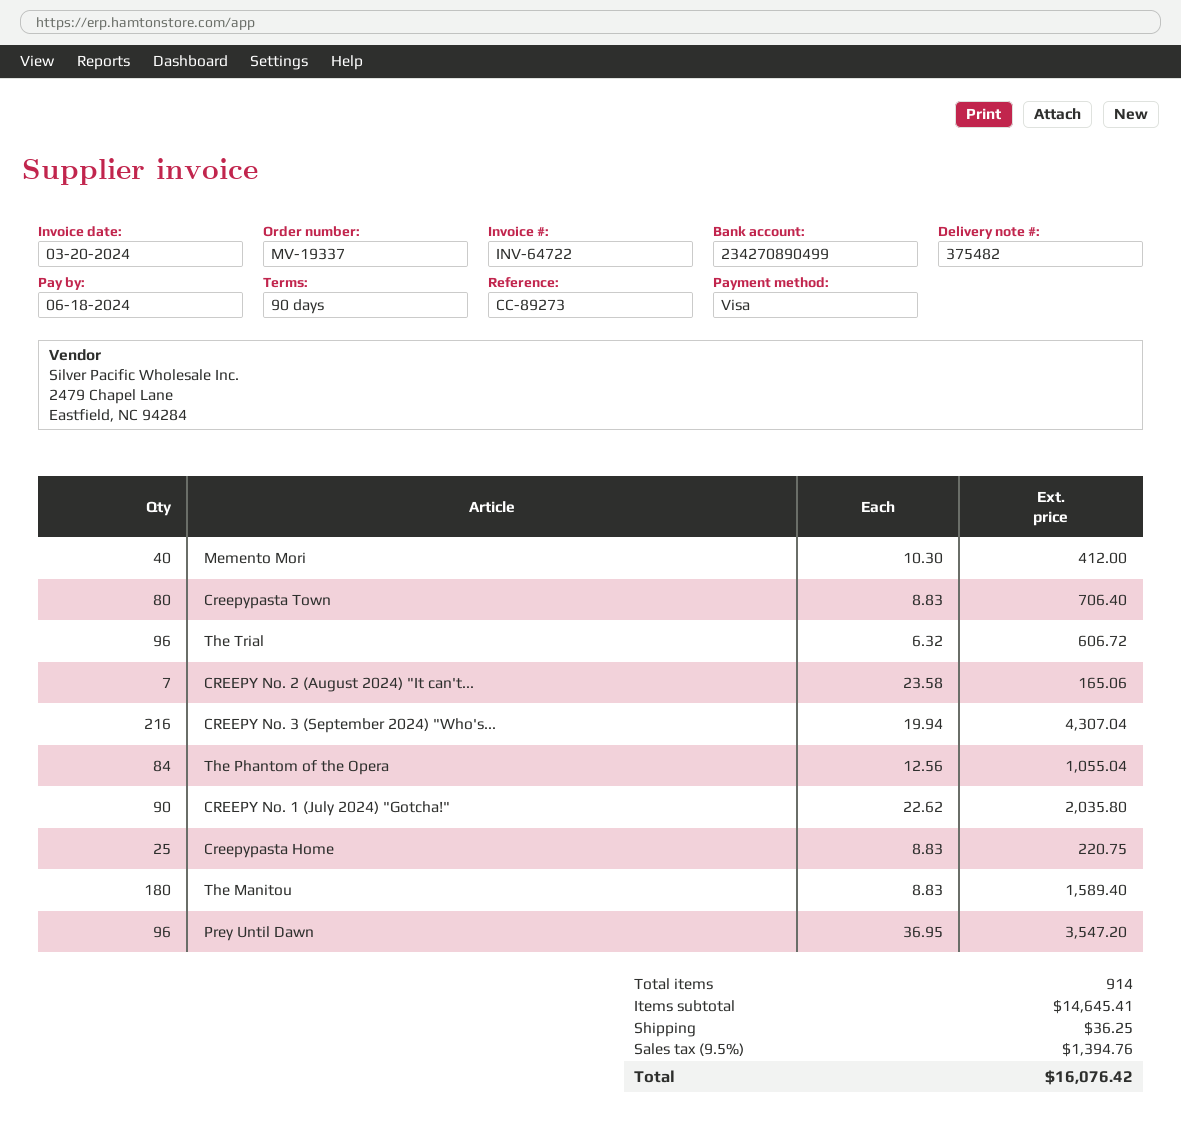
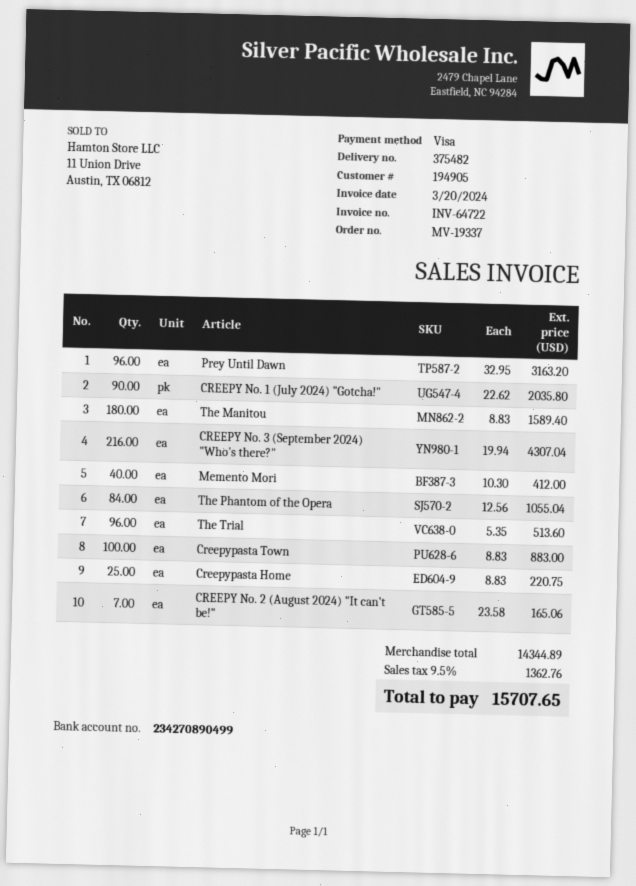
Creepypasta Town: 80 x 8.83 = 706.40 -> 100 x 8.83 = 883.00
The Trial: 96 x 6.32 = 606.72 -> 96 x 5.35 = 513.60
Prey Until Dawn: 96 x 36.95 = 3547.20 -> 96 x 32.95 = 3163.20
subtotal: 14645.41 -> 14344.89
shipping: 36.25 -> none
tax: 9.5% = 1394.76 -> 9.5% = 1362.76
total: 16076.42 -> 15707.65

